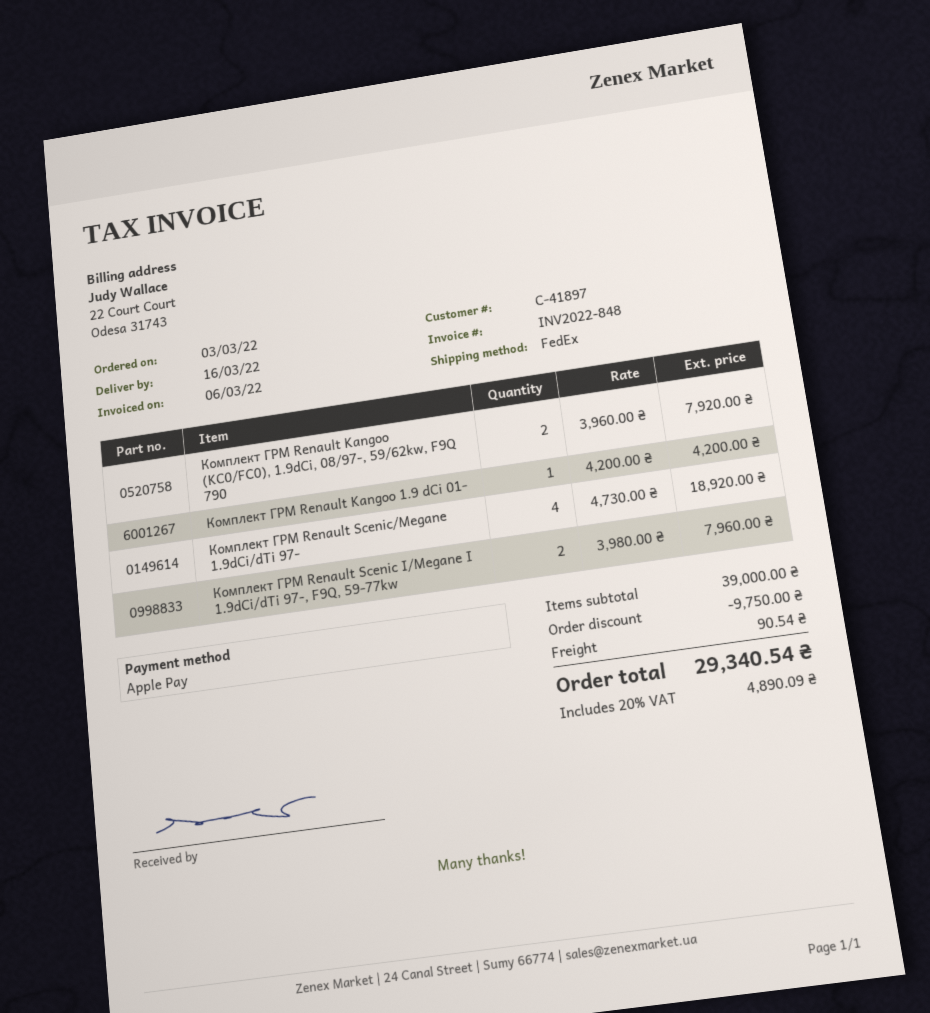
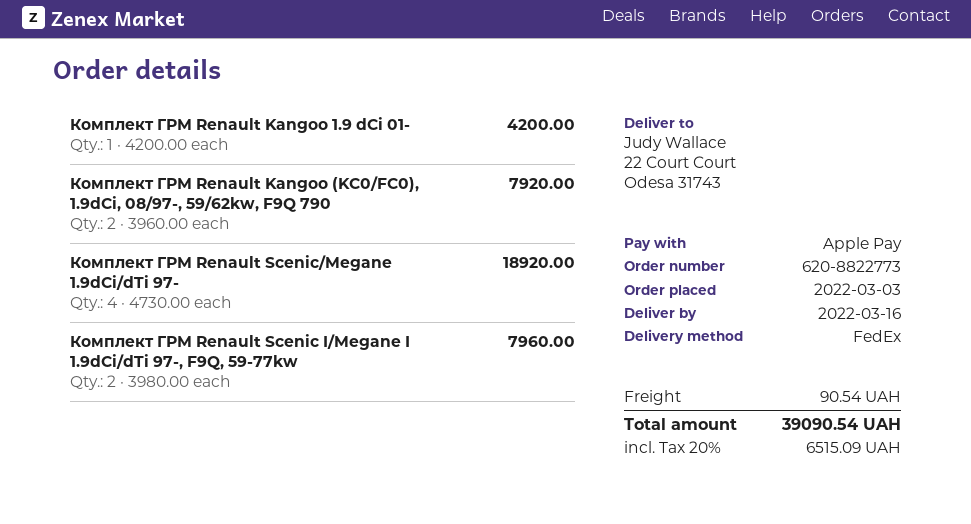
discount: 9750.00 -> none
tax: 20% = 4890.09 -> 20% = 6515.09
total: 29340.54 -> 39090.54

